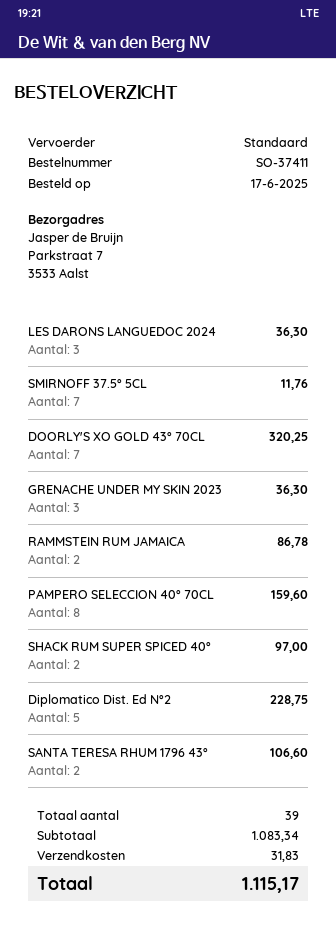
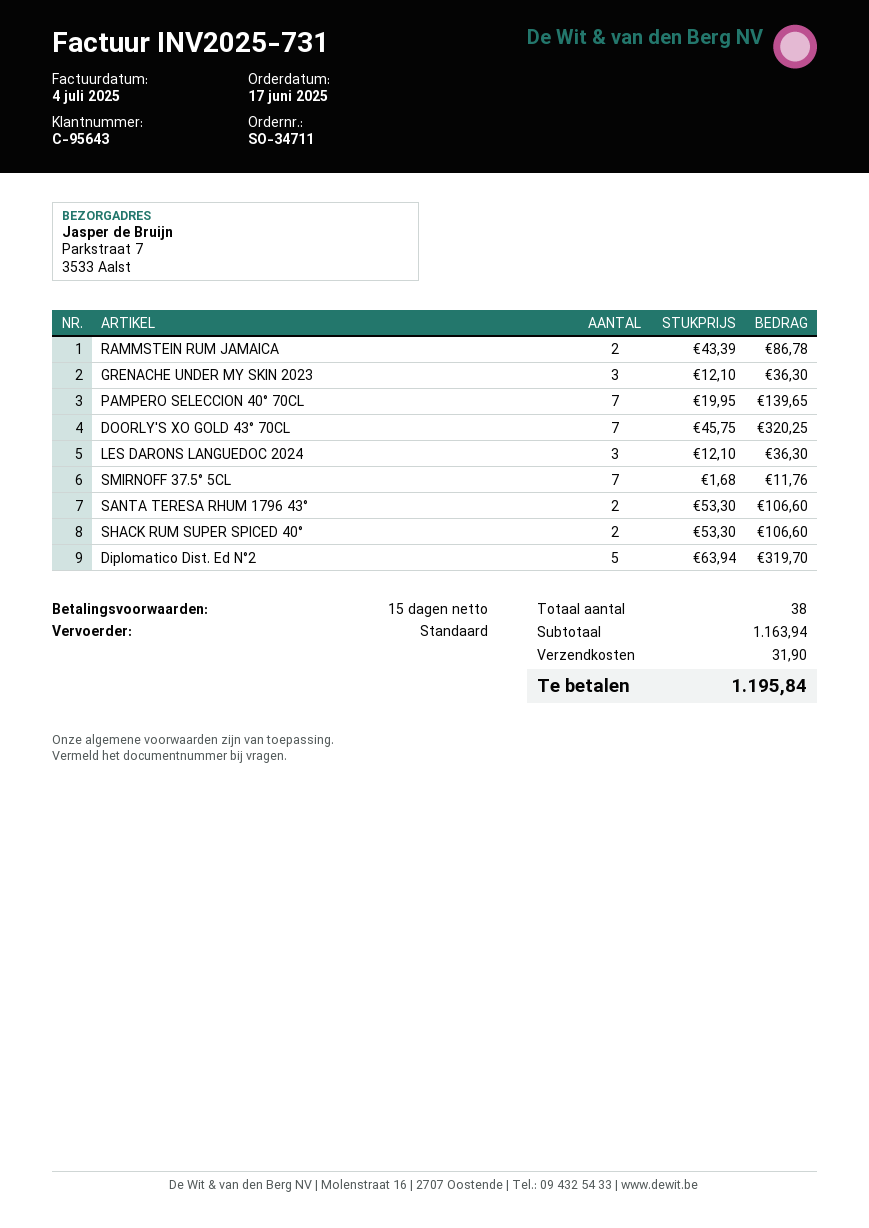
order number: SO-37411 -> SO-34711
PAMPERO SELECCION 40° 70CL: 8 for 159.60 -> 7 for 139.65
SHACK RUM SUPER SPICED 40°: 2 for 97.00 -> 2 for 106.60
Diplomatico Dist. Ed N°2: 5 for 228.75 -> 5 for 319.70
total quantity: 39 -> 38
subtotal: 1083.34 -> 1163.94
shipping: 31.83 -> 31.90
total: 1115.17 -> 1195.84

